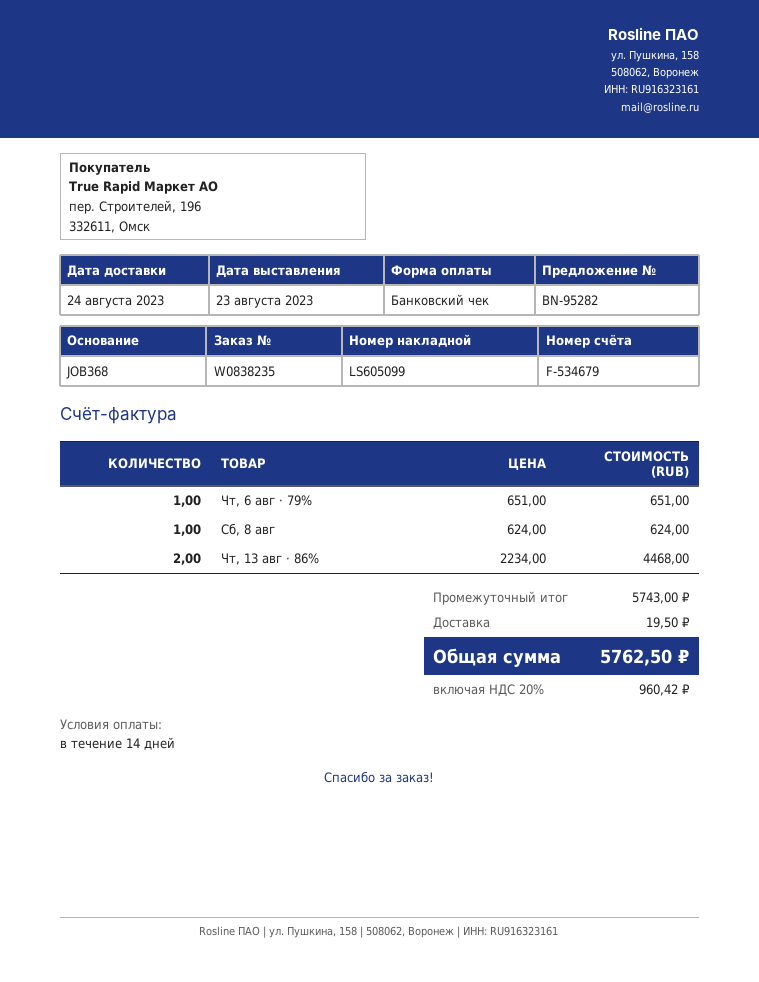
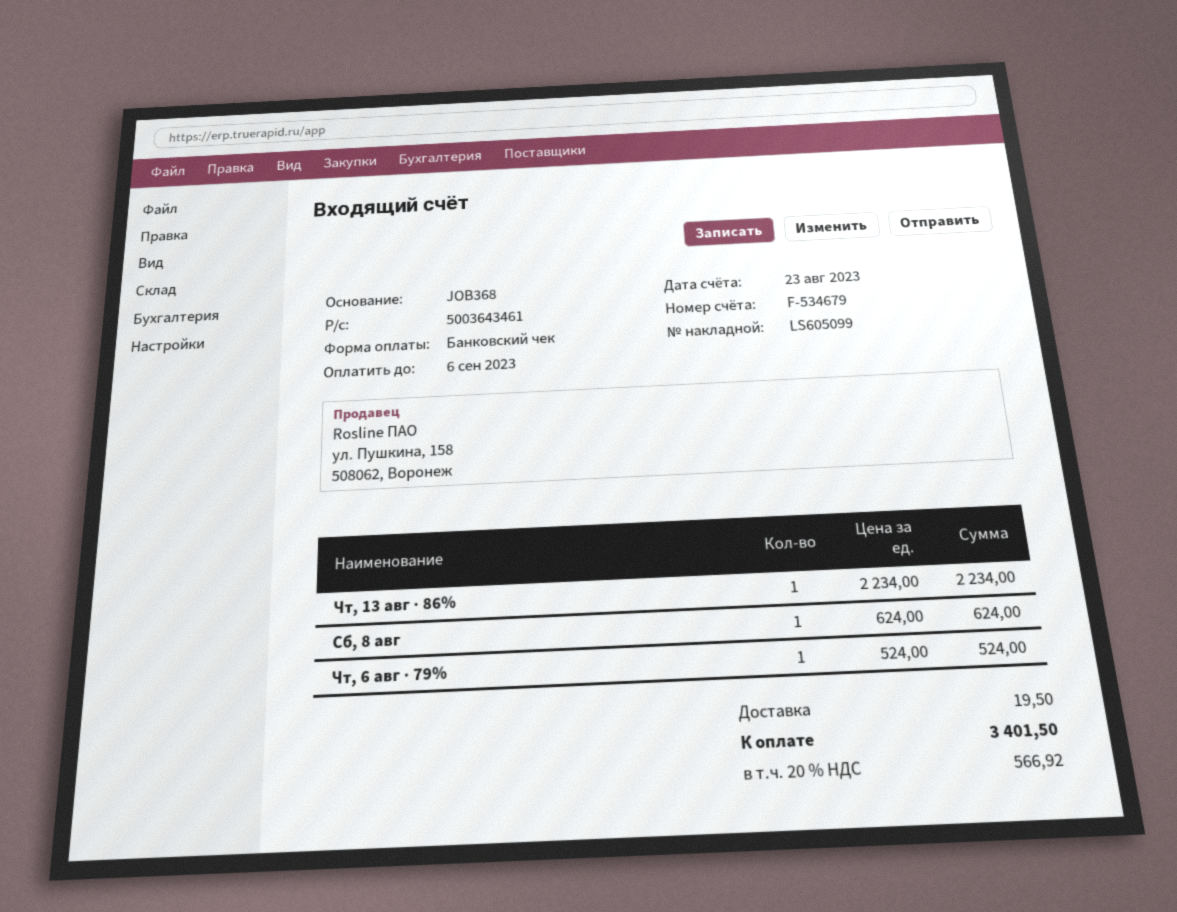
Чт, 6 авг · 79%: 1 x 651.00 = 651.00 -> 1 x 524.00 = 524.00
Чт, 13 авг · 86%: 2 x 2234.00 = 4468.00 -> 1 x 2234.00 = 2234.00
tax: 20% = 960.42 -> 20% = 566.92
total: 5762.50 -> 3401.50

